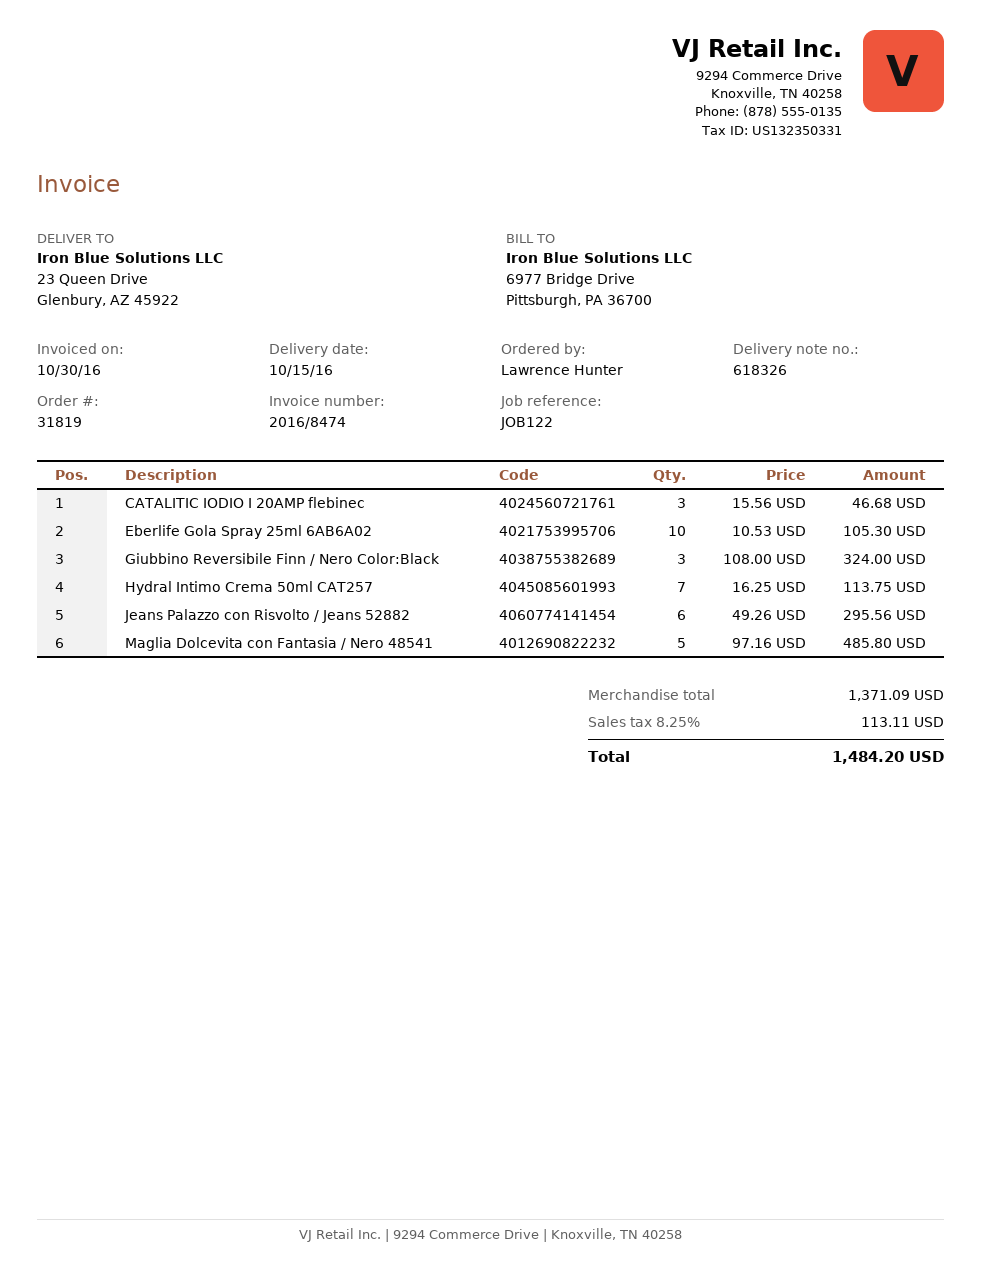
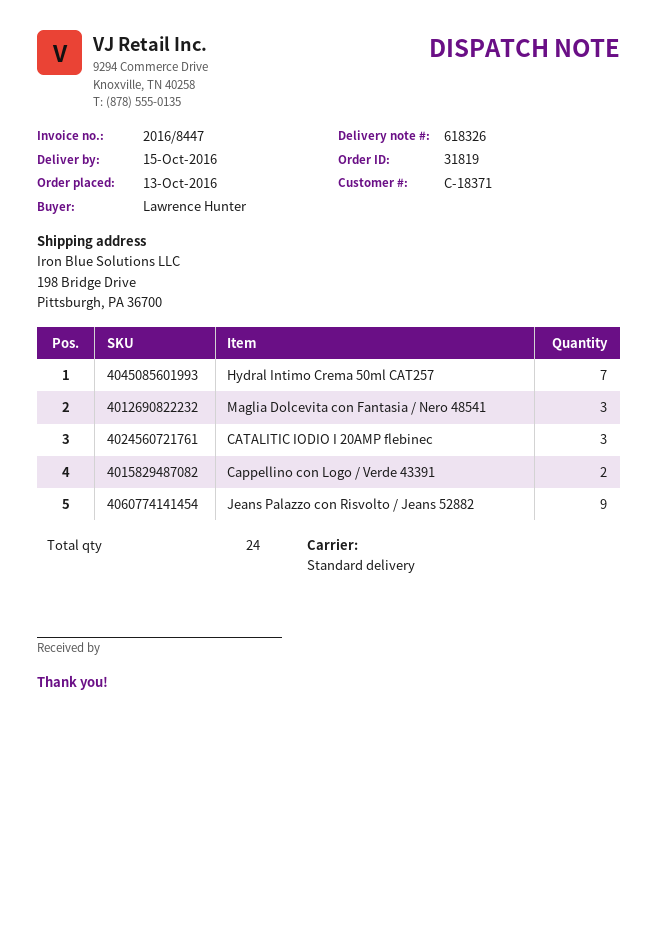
invoice number: 2016/8474 -> 2016/8447
ship to: 23 Queen Drive, Glenbury, AZ 45922 -> 198 Bridge Drive, Pittsburgh, PA 36700
Eberlife Gola Spray 25ml 6AB6A02: 10 -> none
Giubbino Reversibile Finn / Nero Color:Black: 3 -> none
Jeans Palazzo con Risvolto / Jeans 52882: 6 -> 9
Maglia Dolcevita con Fantasia / Nero 48541: 5 -> 3
Cappellino con Logo / Verde 43391: none -> 2

